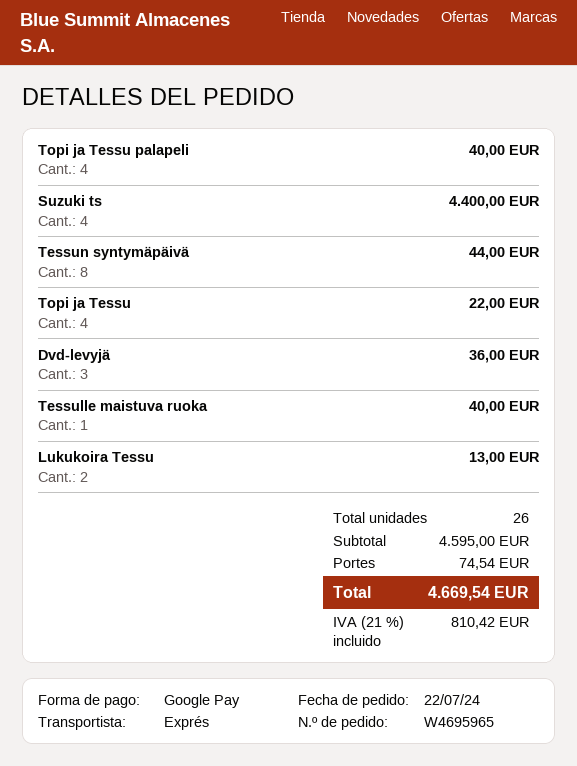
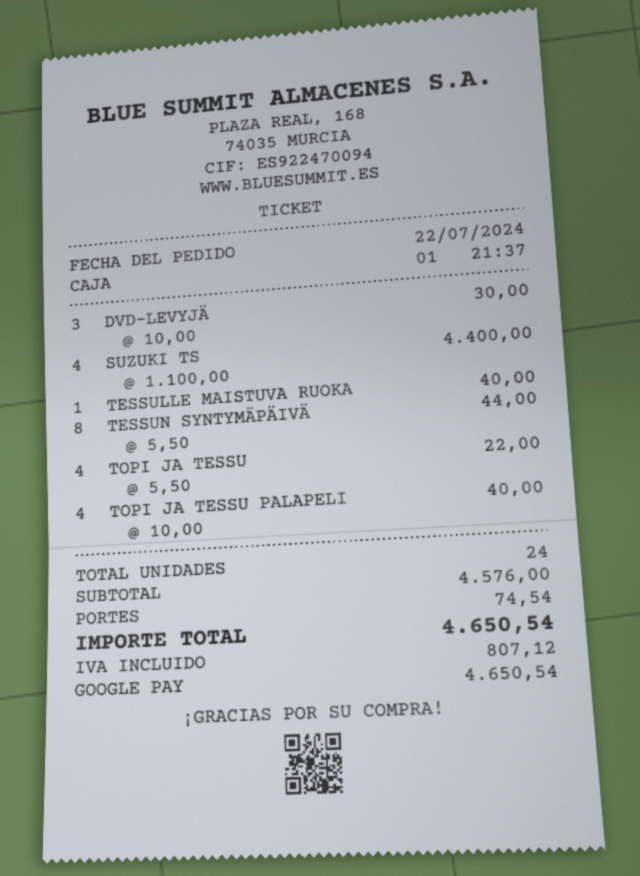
Dvd-levyjä: 3 for 36.00 -> 3 for 30.00
Lukukoira Tessu: 2 for 13.00 -> none
total quantity: 26 -> 24
subtotal: 4595.00 -> 4576.00
tax: 810.42 -> 807.12
total: 4669.54 -> 4650.54

